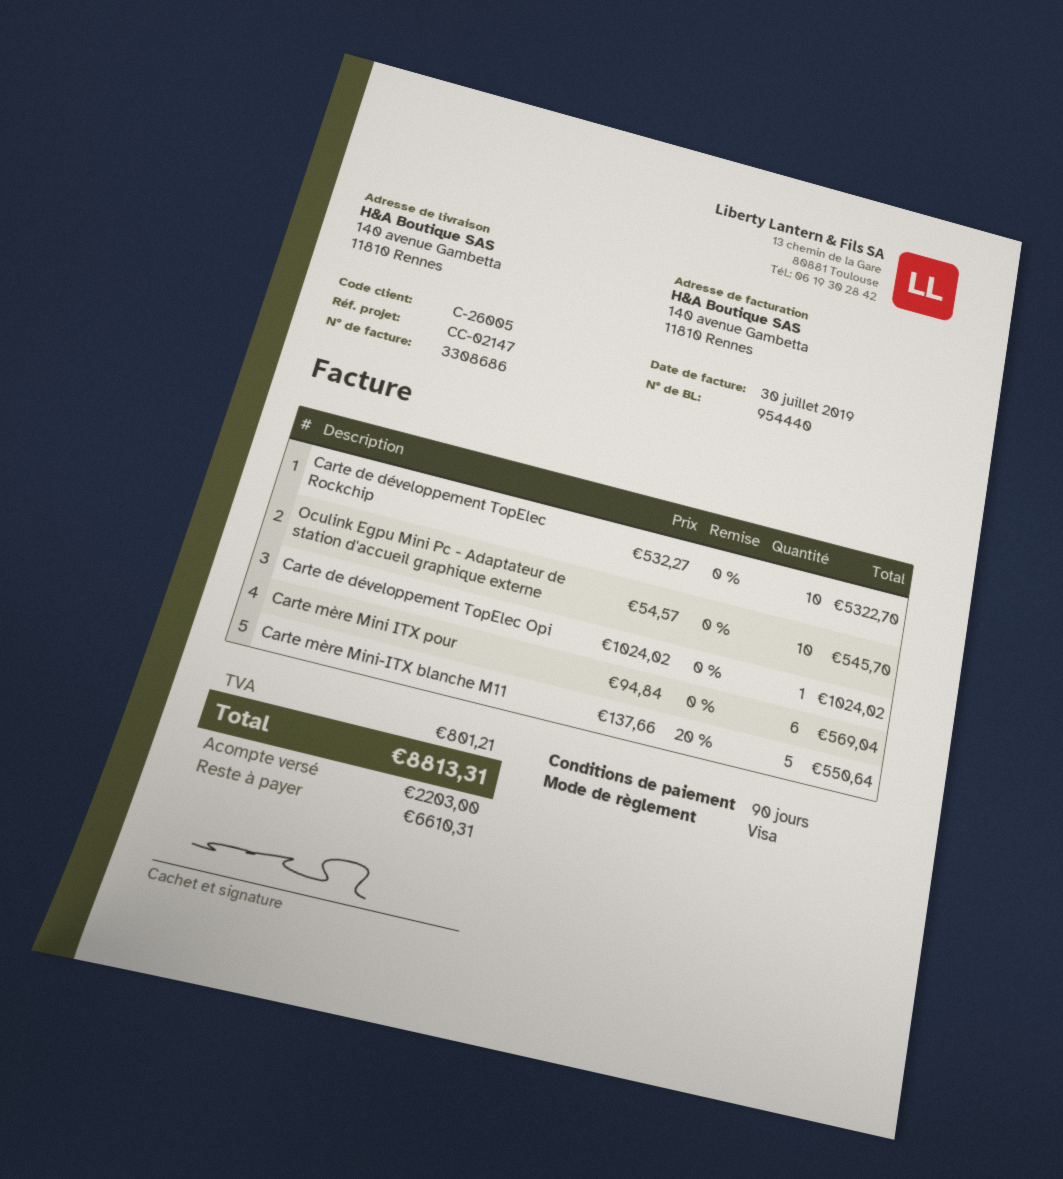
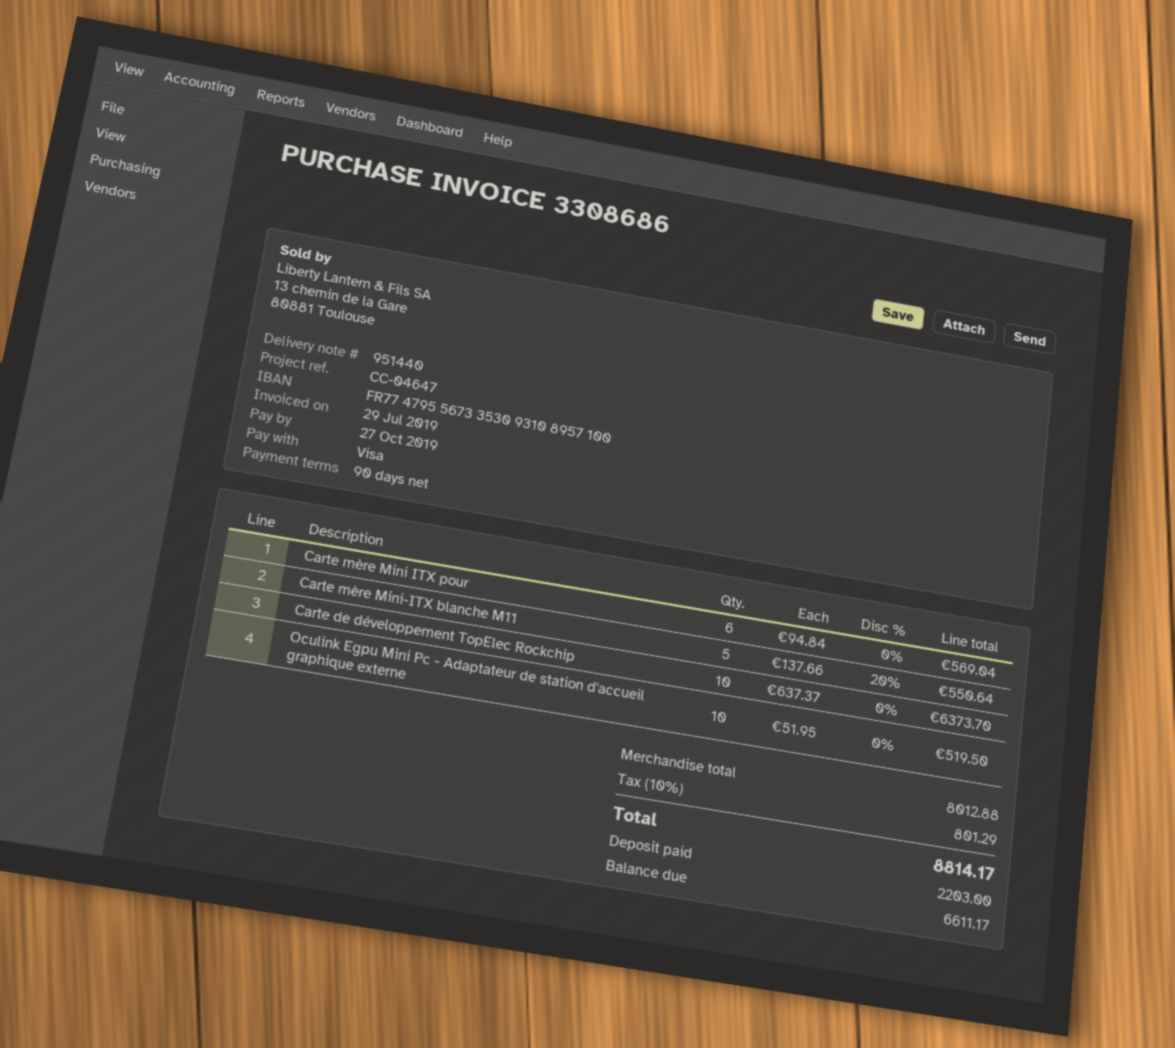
delivery note number: 954440 -> 951440
invoice date: 2019-07-30 -> 2019-07-29
reference: CC-02147 -> CC-04647
Carte de développement TopElec Rockchip: 10 x 532.27 = 5322.70 -> 10 x 637.37 = 6373.70
Oculink Egpu Mini Pc - Adaptateur de station d'accueil graphique externe: 10 x 54.57 = 545.70 -> 10 x 51.95 = 519.50
Carte de développement TopElec Opi: 1 x 1024.02 = 1024.02 -> none
tax: 801.21 -> 801.29
total: 8813.31 -> 8814.17
balance: 6610.31 -> 6611.17

